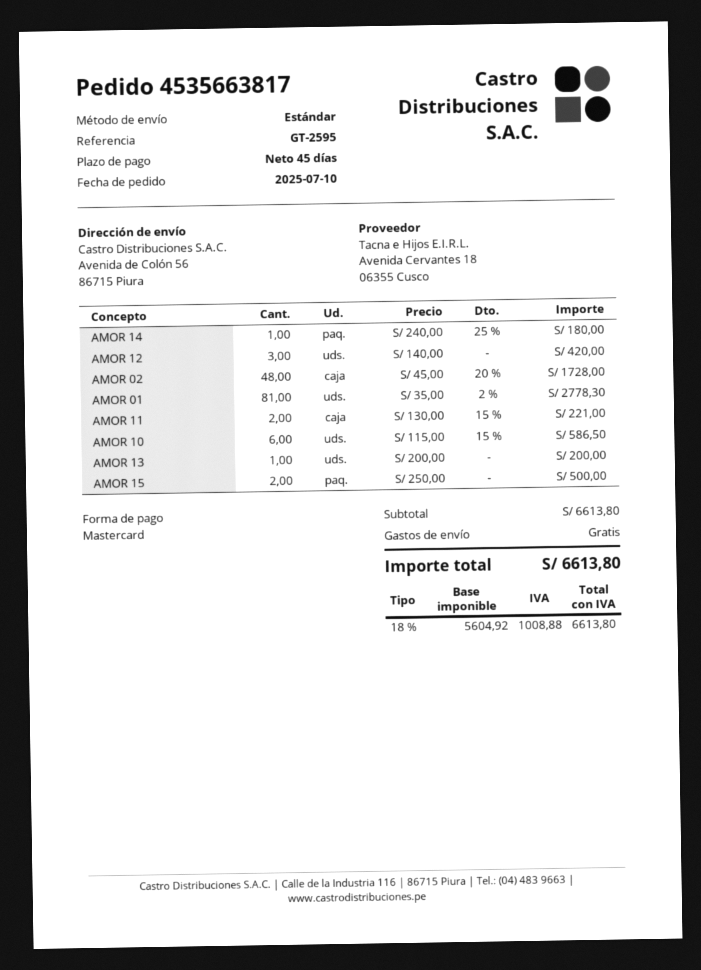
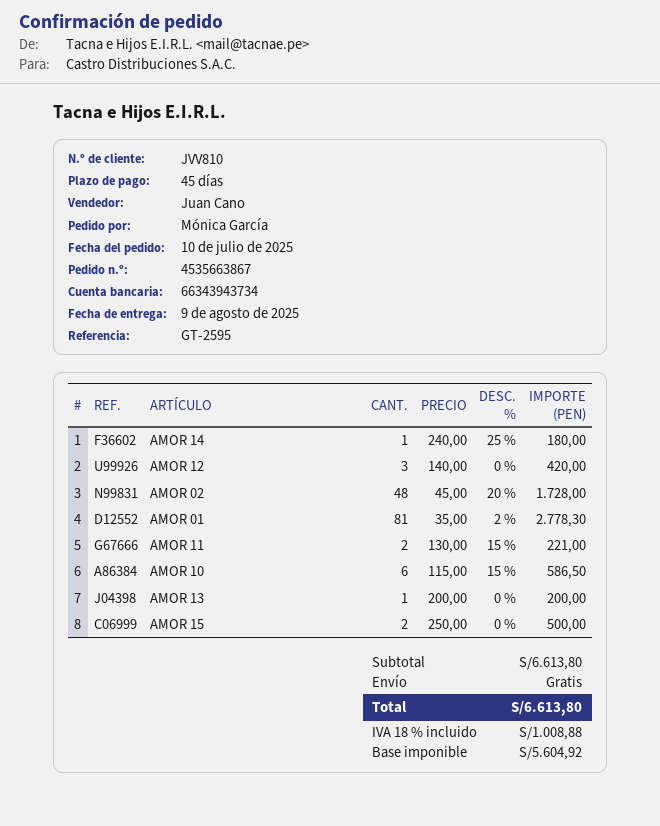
order number: 4535663817 -> 4535663867

